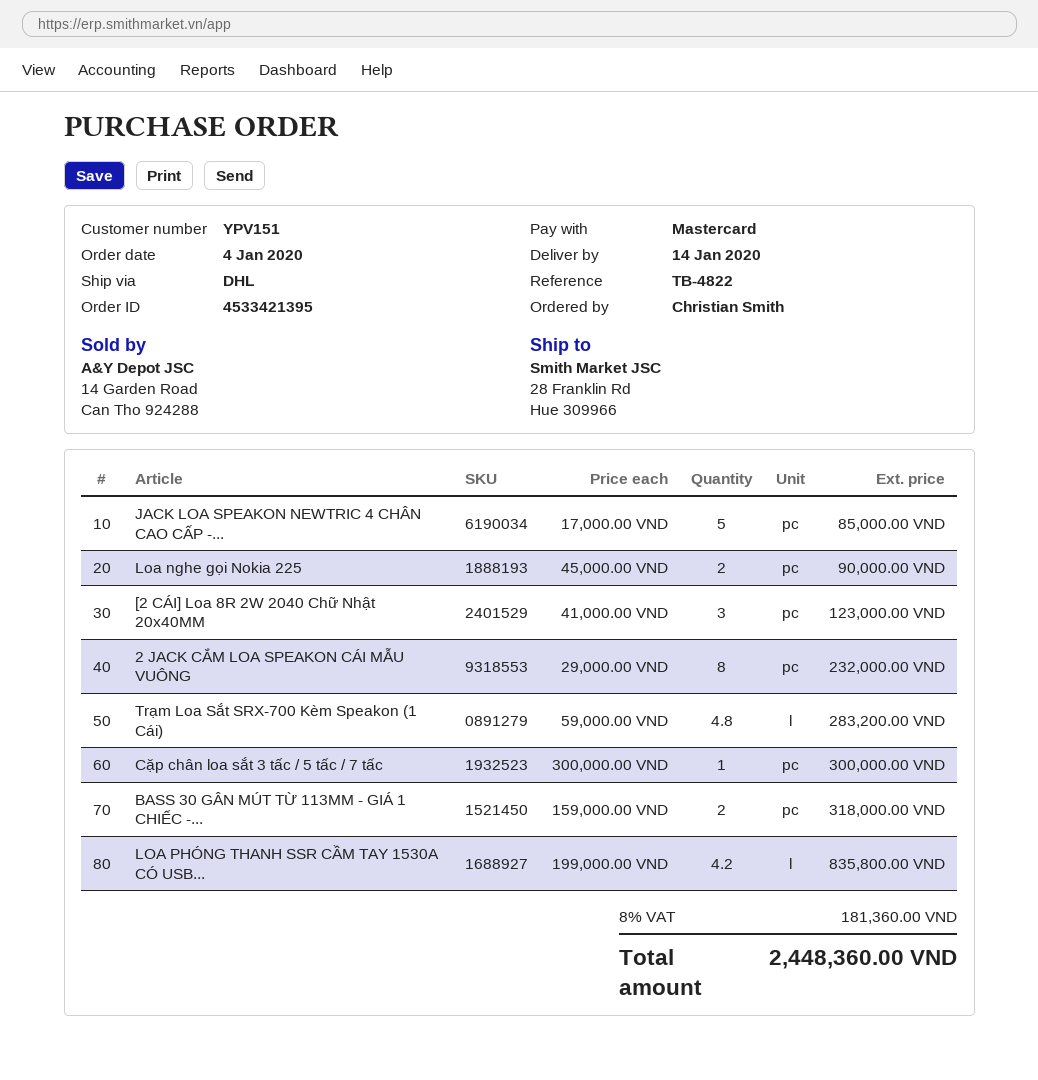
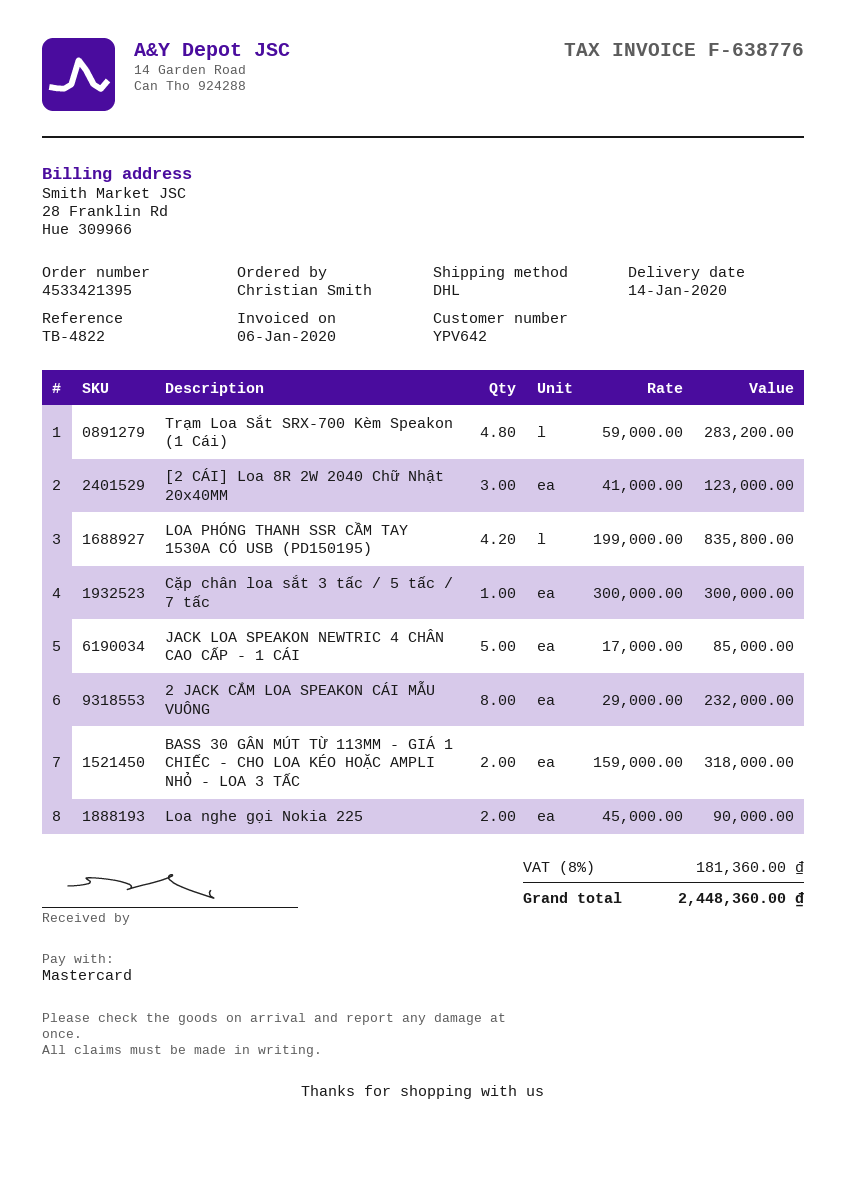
customer number: YPV151 -> YPV642

